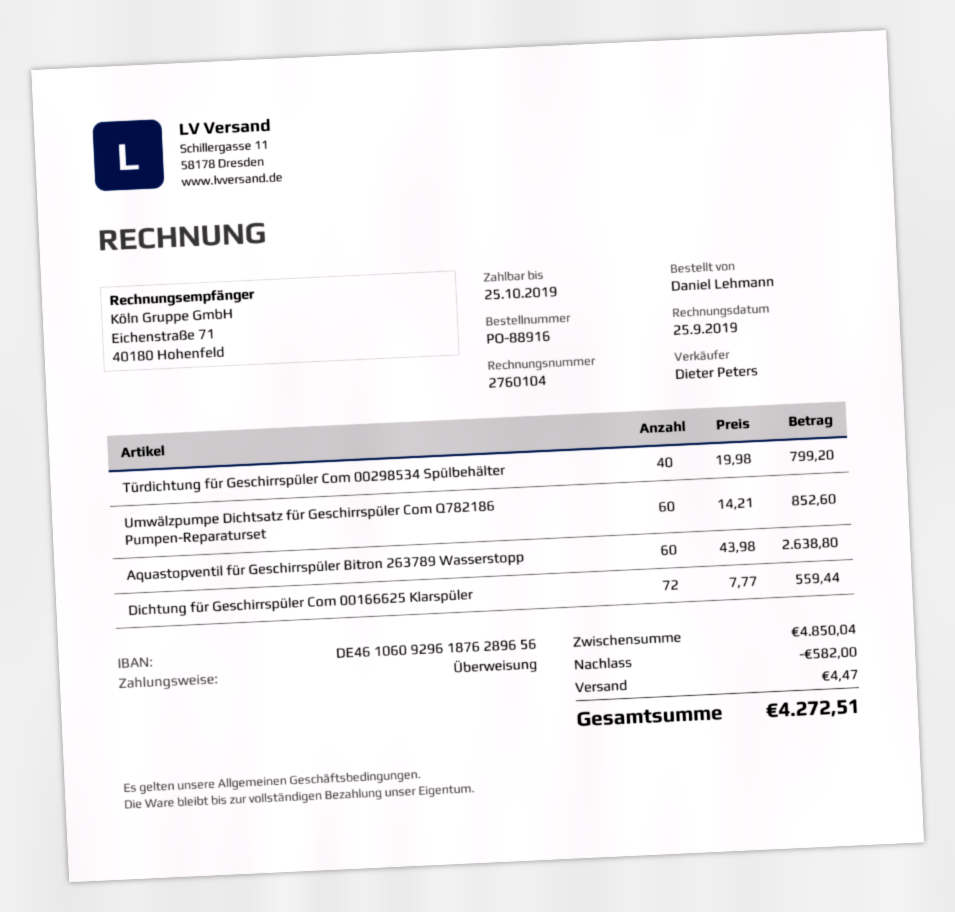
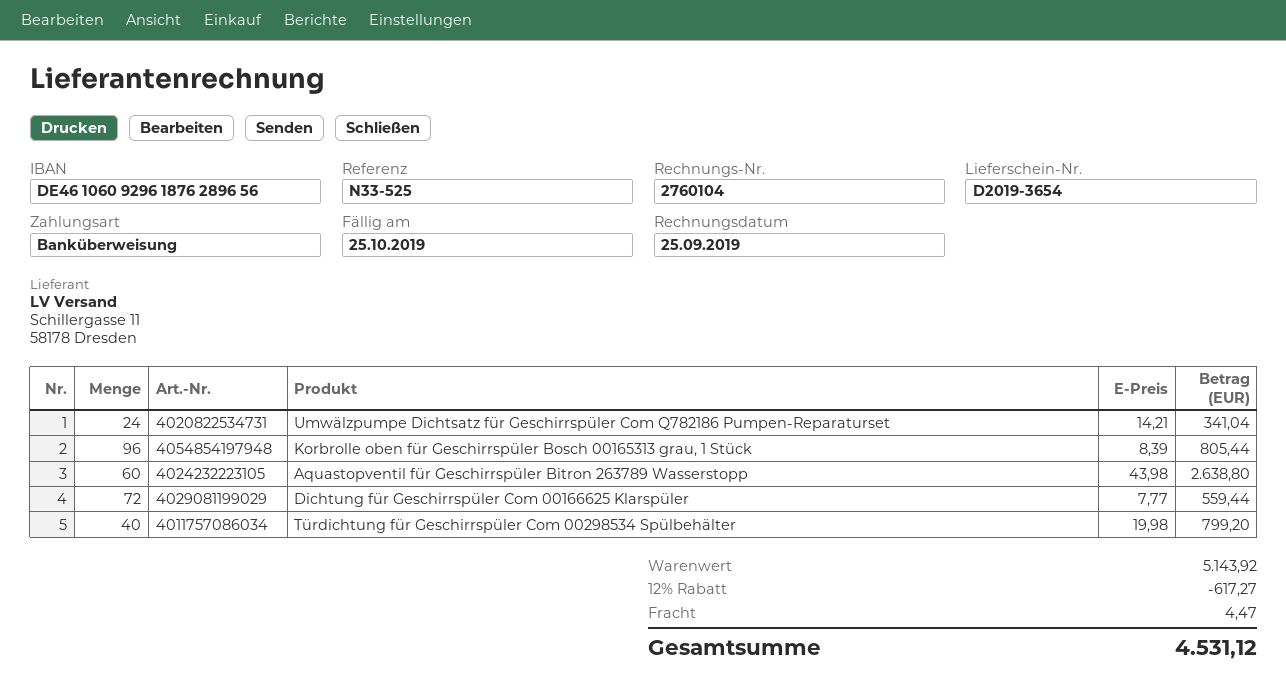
Umwälzpumpe Dichtsatz für Geschirrspüler Com Q782186 Pumpen-Reparaturset: 60 x 14.21 = 852.60 -> 24 x 14.21 = 341.04
Korbrolle oben für Geschirrspüler Bosch 00165313 grau, 1 Stück: none -> 96 x 8.39 = 805.44
subtotal: 4850.04 -> 5143.92
discount: 582.00 -> 617.27
total: 4272.51 -> 4531.12

